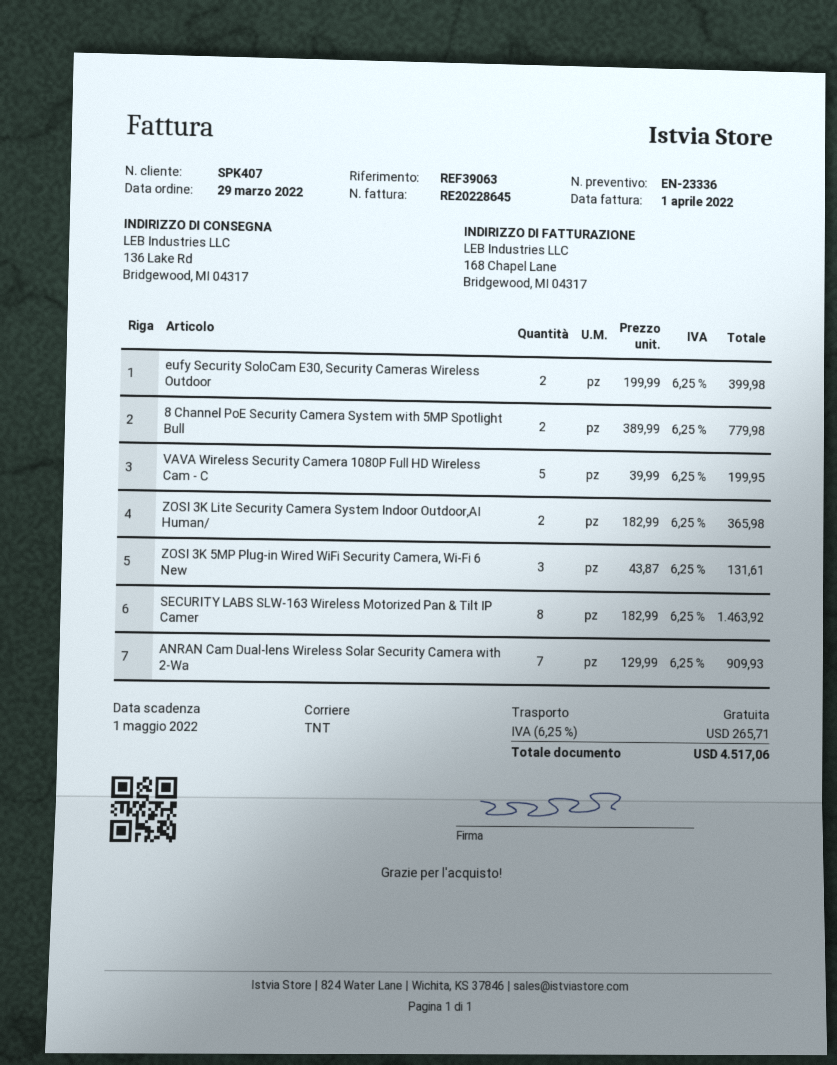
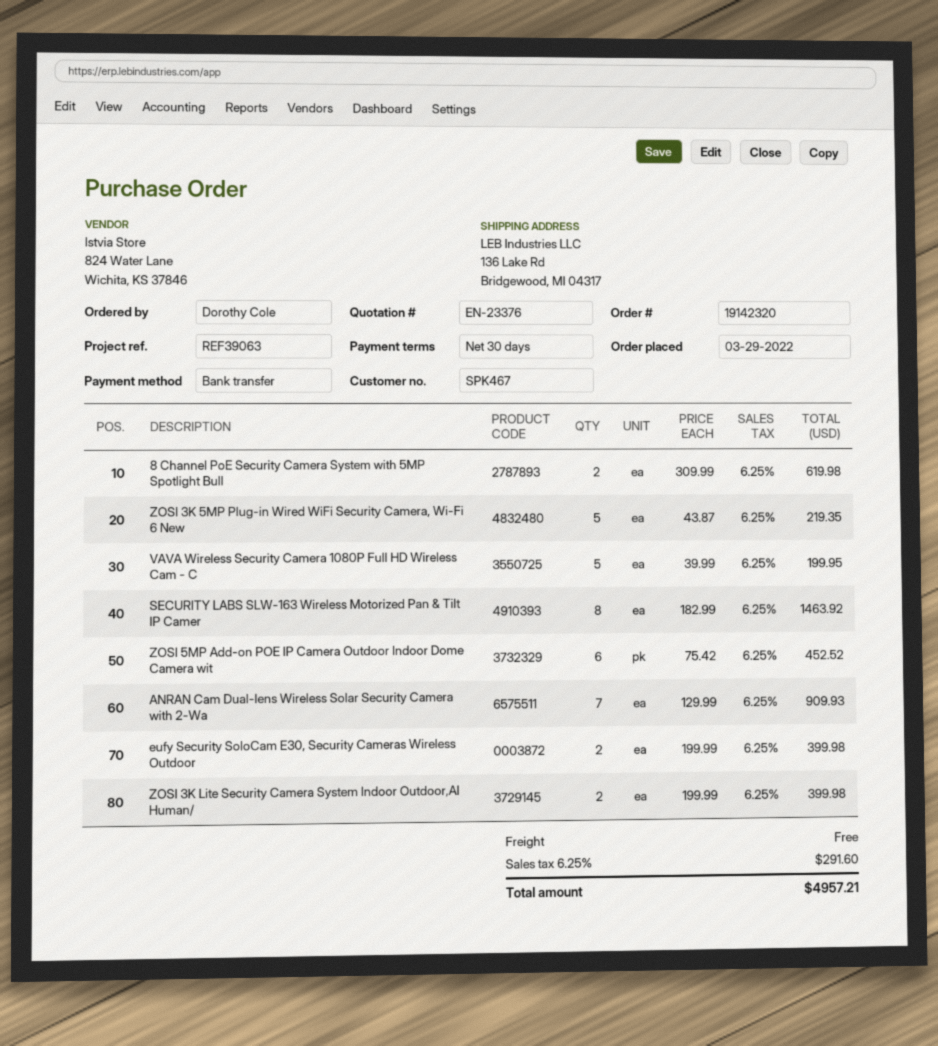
quote number: EN-23336 -> EN-23376
customer number: SPK407 -> SPK467
8 Channel PoE Security Camera System with 5MP Spotlight Bull: 2 x 389.99 = 779.98 -> 2 x 309.99 = 619.98
ZOSI 3K Lite Security Camera System Indoor Outdoor,AI Human/: 2 x 182.99 = 365.98 -> 2 x 199.99 = 399.98
ZOSI 3K 5MP Plug-in Wired WiFi Security Camera, Wi-Fi 6 New: 3 x 43.87 = 131.61 -> 5 x 43.87 = 219.35
ZOSI 5MP Add-on POE IP Camera Outdoor Indoor Dome Camera wit: none -> 6 x 75.42 = 452.52
tax: 6.25% = 265.71 -> 6.25% = 291.60
total: 4517.06 -> 4957.21

